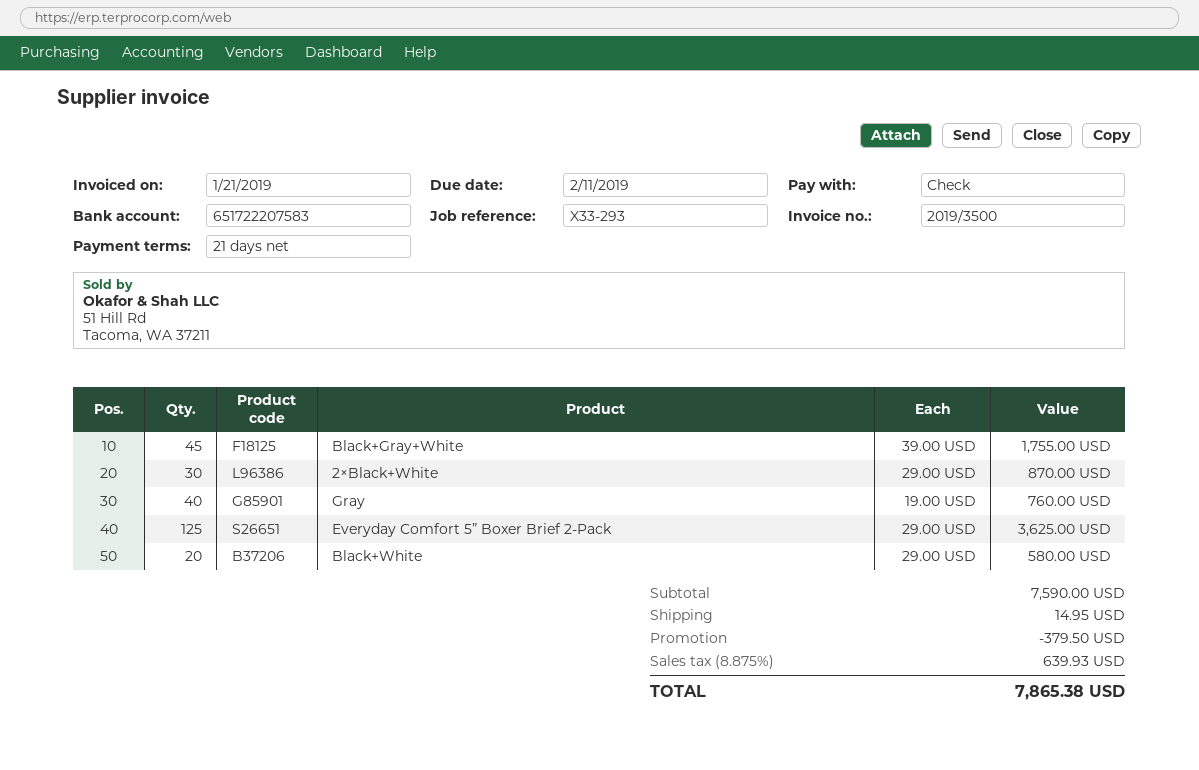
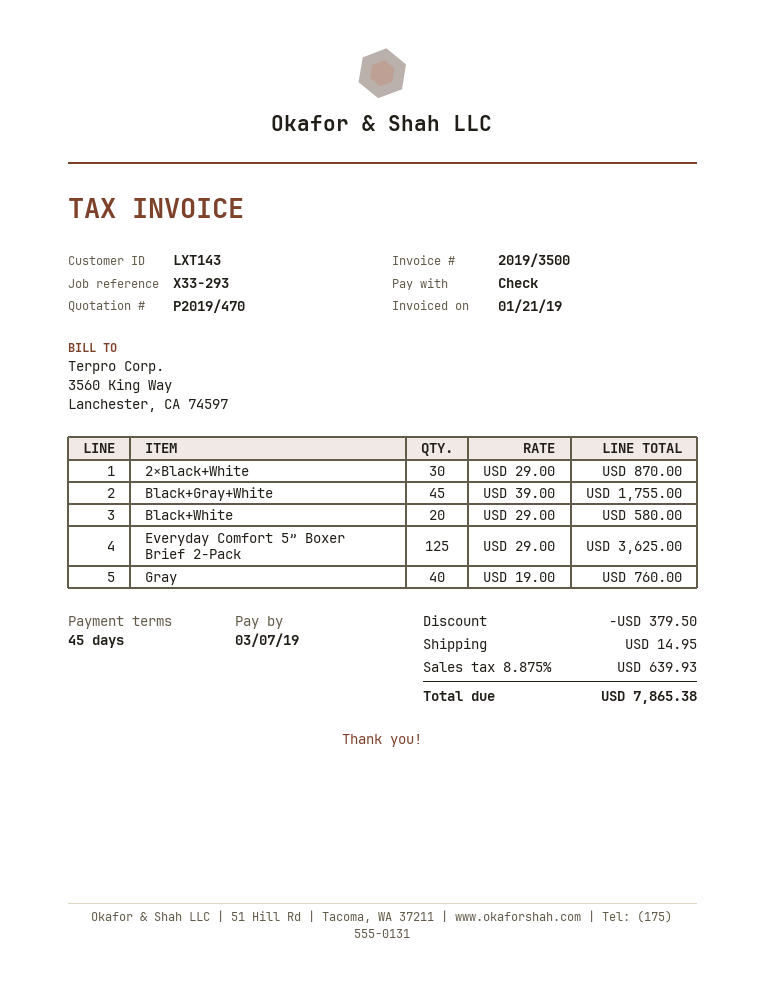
payment terms: 21 days -> 45 days
due date: 2019-02-11 -> 2019-03-07

